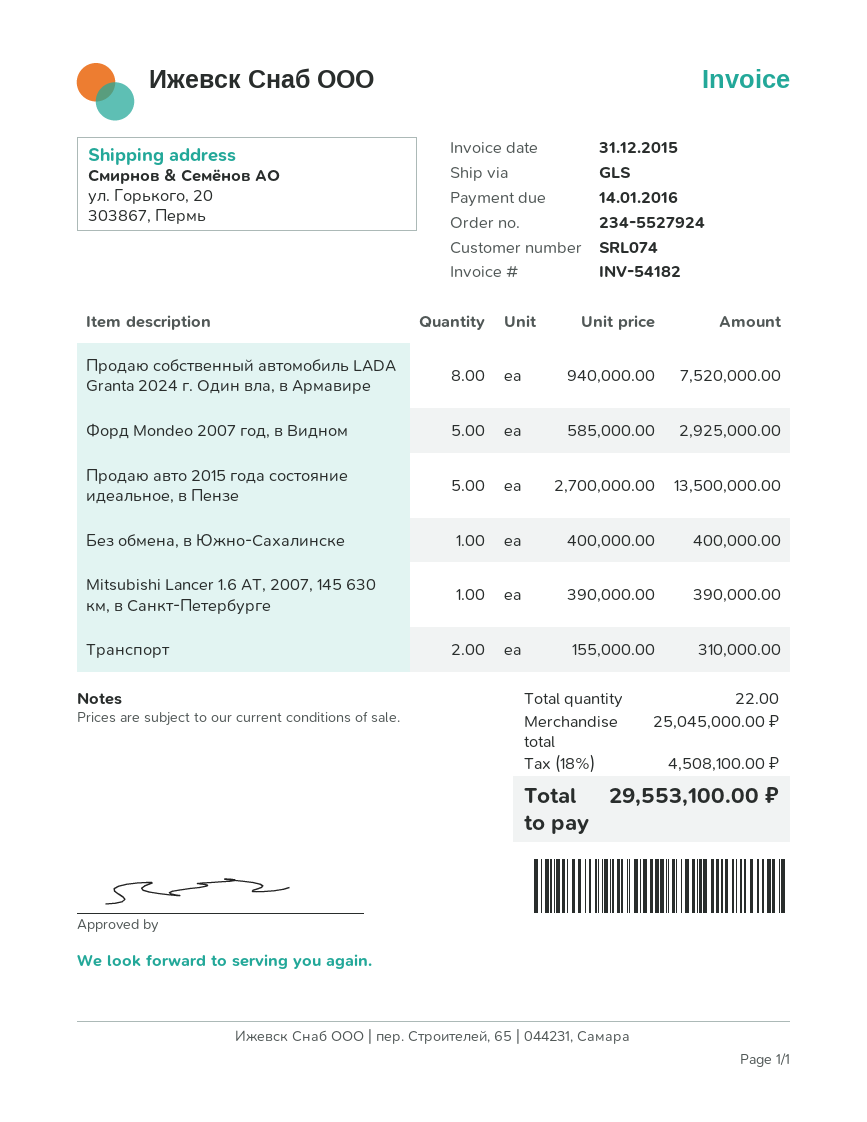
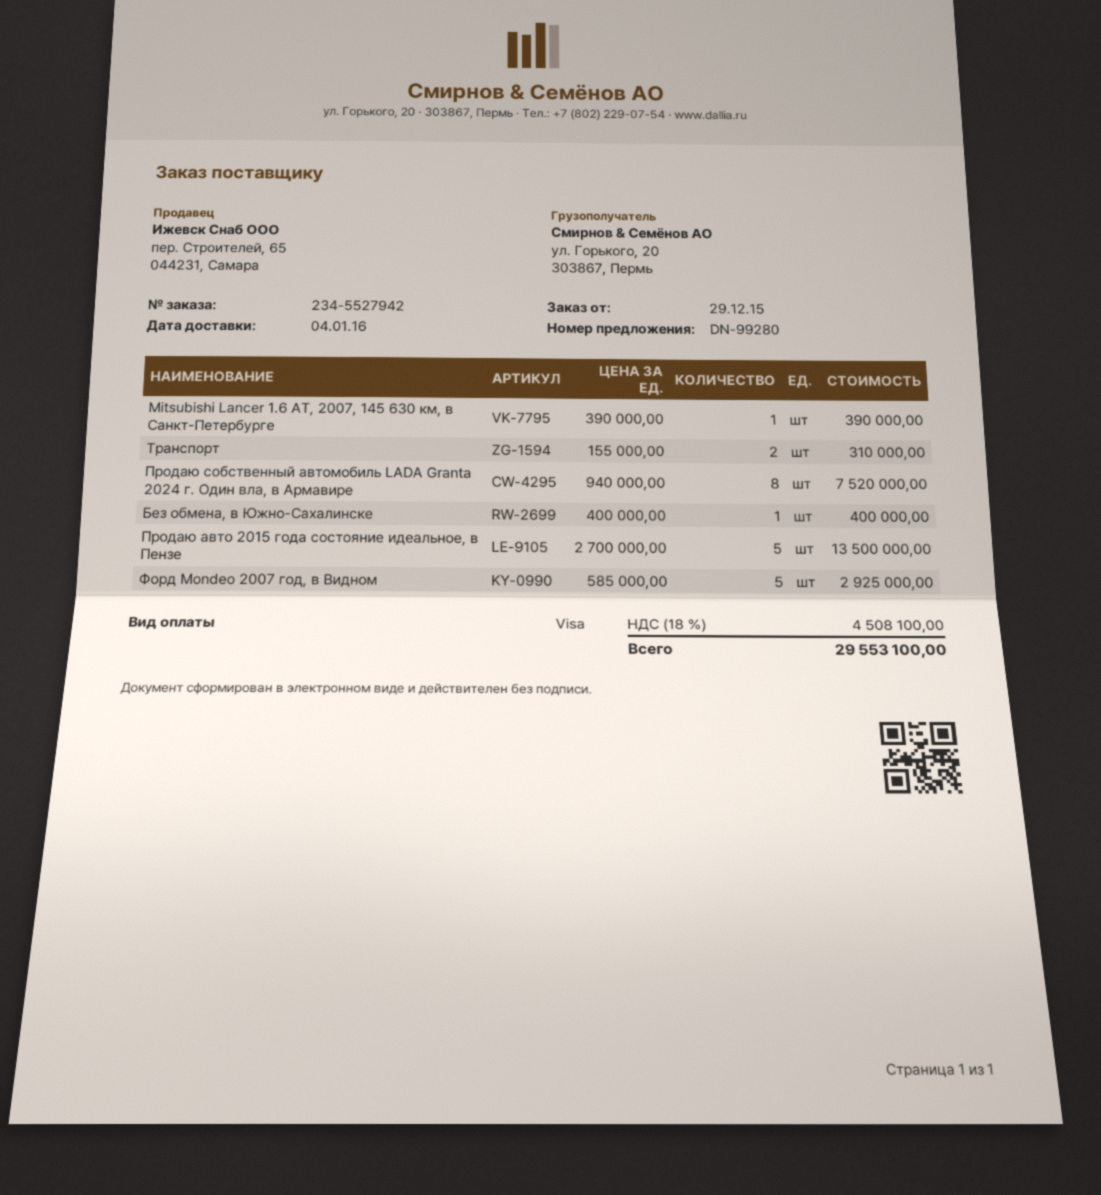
order number: 234-5527924 -> 234-5527942

